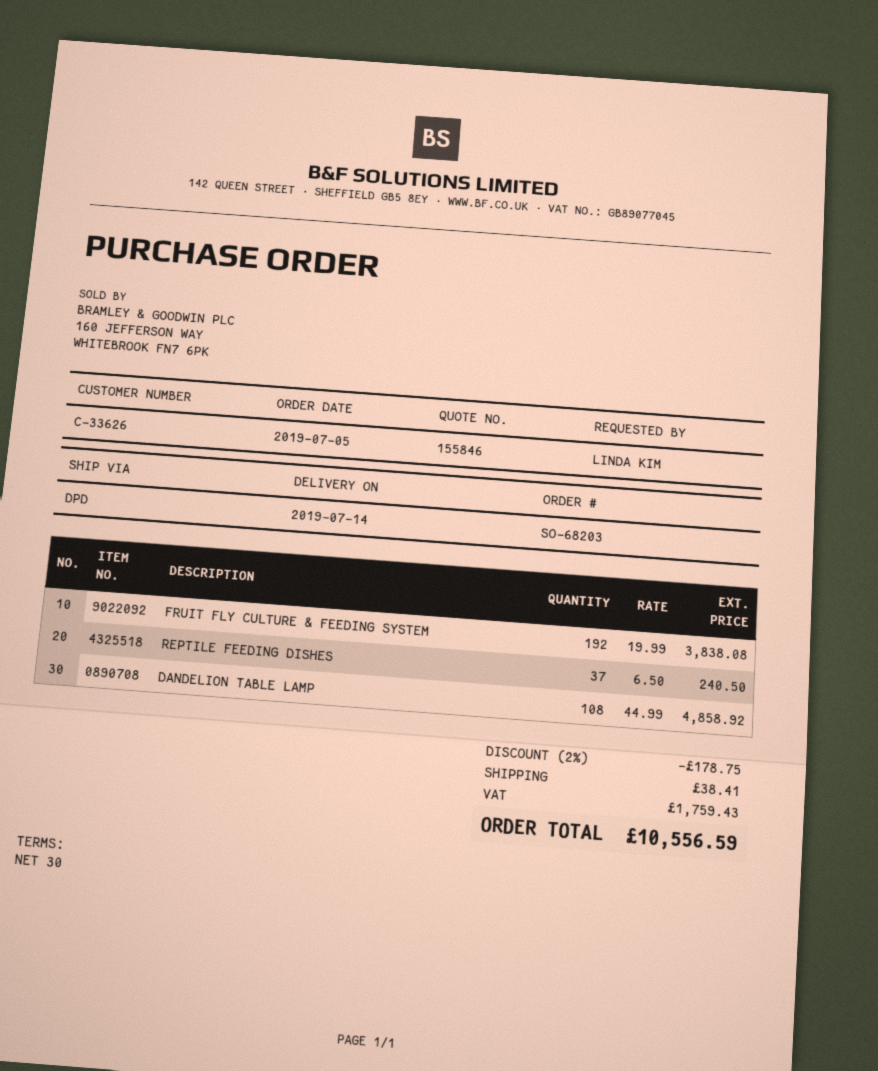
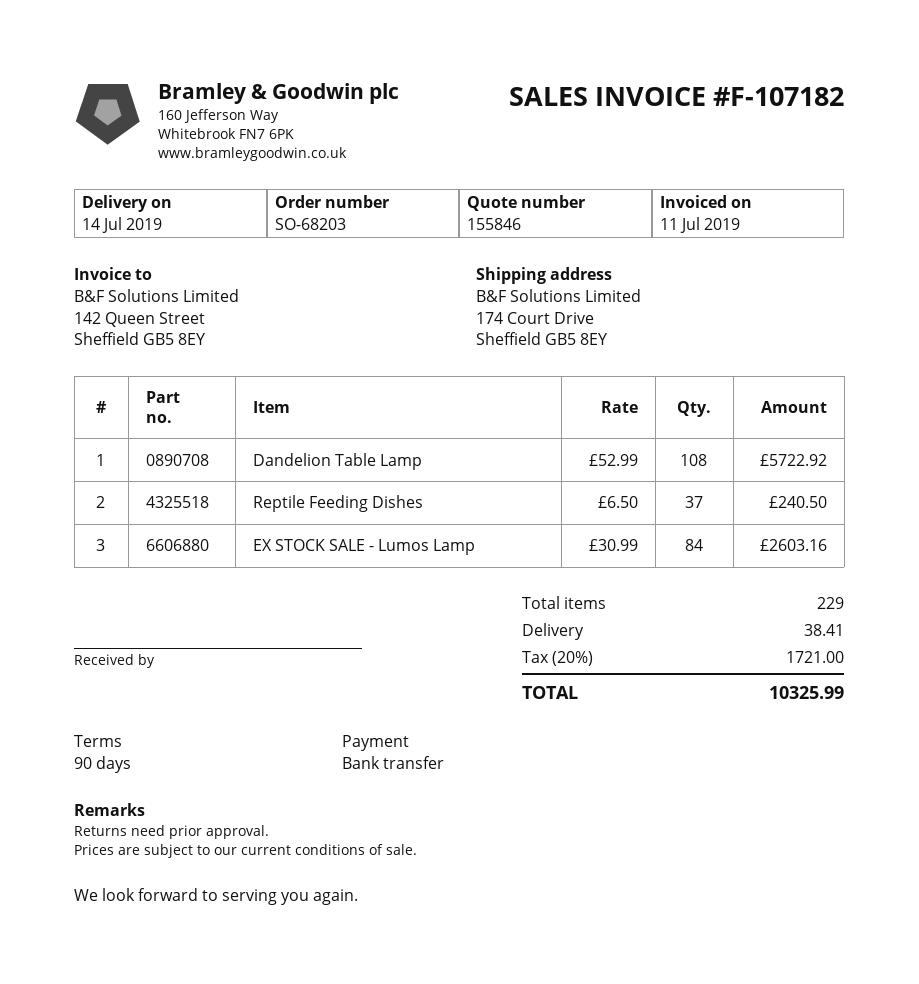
payment terms: 30 days -> 90 days
FRUIT FLY CULTURE & FEEDING SYSTEM: 192 x 19.99 = 3838.08 -> none
DANDELION TABLE LAMP: 108 x 44.99 = 4858.92 -> 108 x 52.99 = 5722.92
EX STOCK SALE - Lumos Lamp: none -> 84 x 30.99 = 2603.16
discount: 2% = 178.75 -> none
tax: 1759.43 -> 1721.00
total: 10556.59 -> 10325.99

